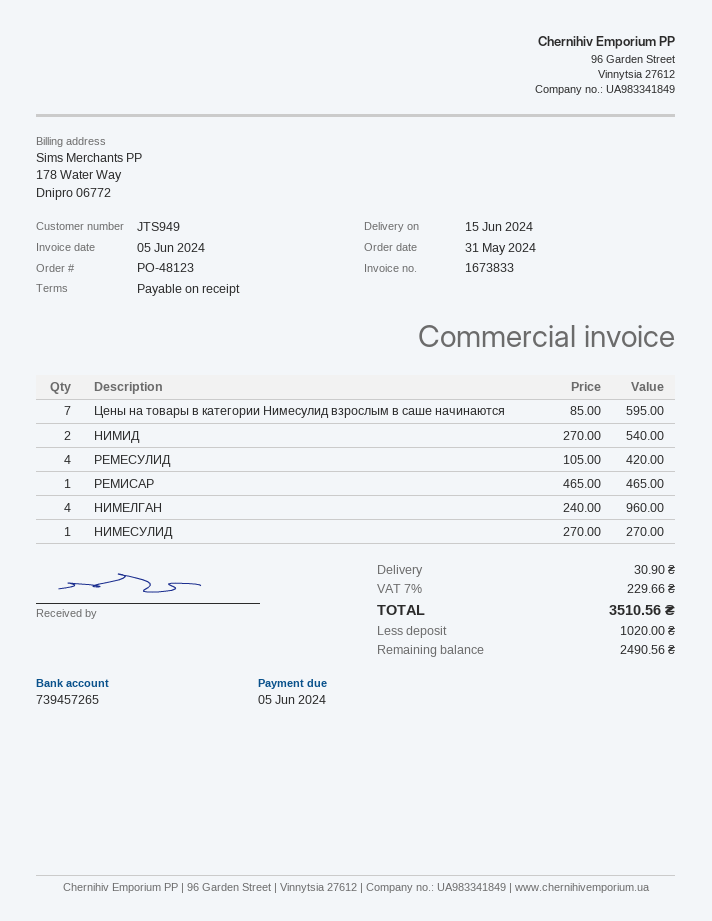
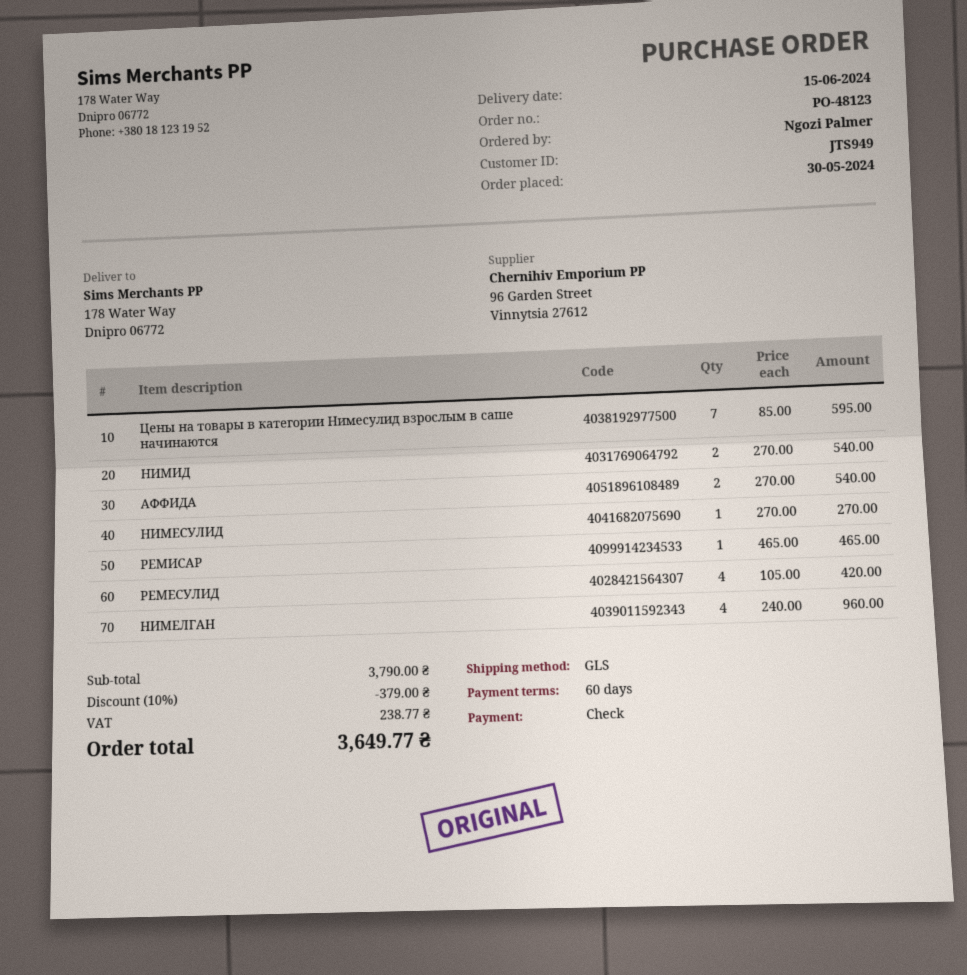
order date: 2024-05-31 -> 2024-05-30
payment terms: on receipt -> 60 days
АФФИДА: none -> 2 x 270.00 = 540.00
discount: none -> 10% = 379.00
shipping: 30.90 -> none
tax: 229.66 -> 238.77
total: 3510.56 -> 3649.77

